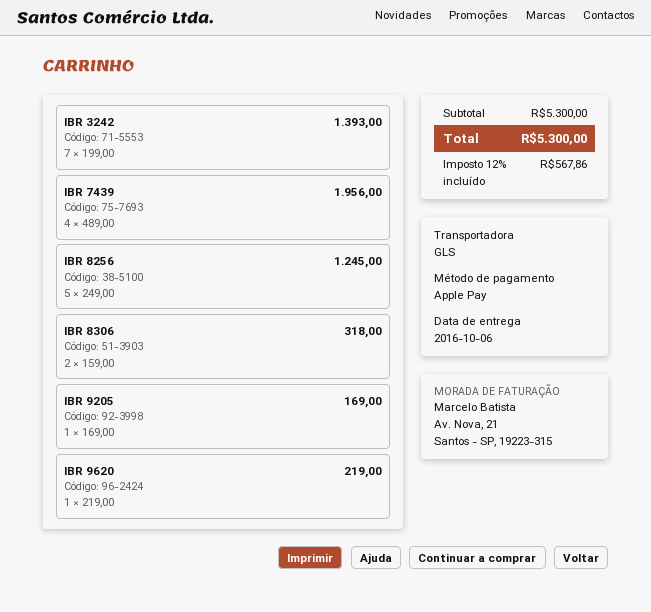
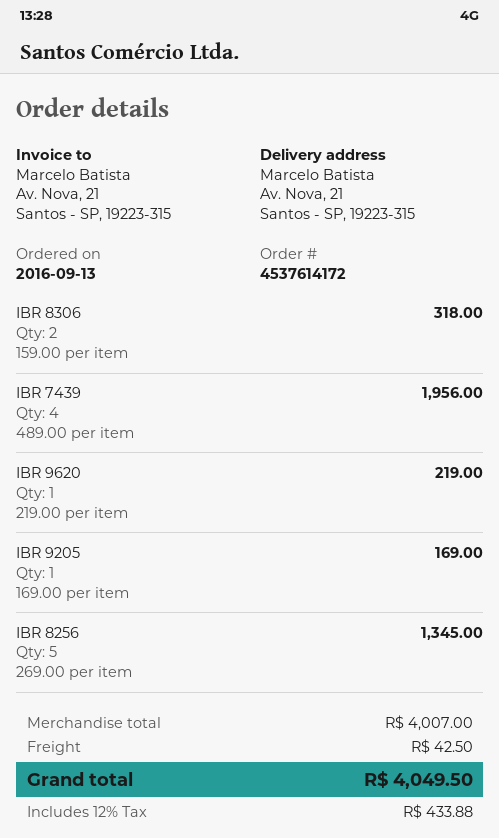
IBR 3242: 7 x 199.00 = 1393.00 -> none
IBR 8256: 5 x 249.00 = 1245.00 -> 5 x 269.00 = 1345.00
subtotal: 5300.00 -> 4007.00
shipping: none -> 42.50
tax: 12% = 567.86 -> 12% = 433.88
total: 5300.00 -> 4049.50

